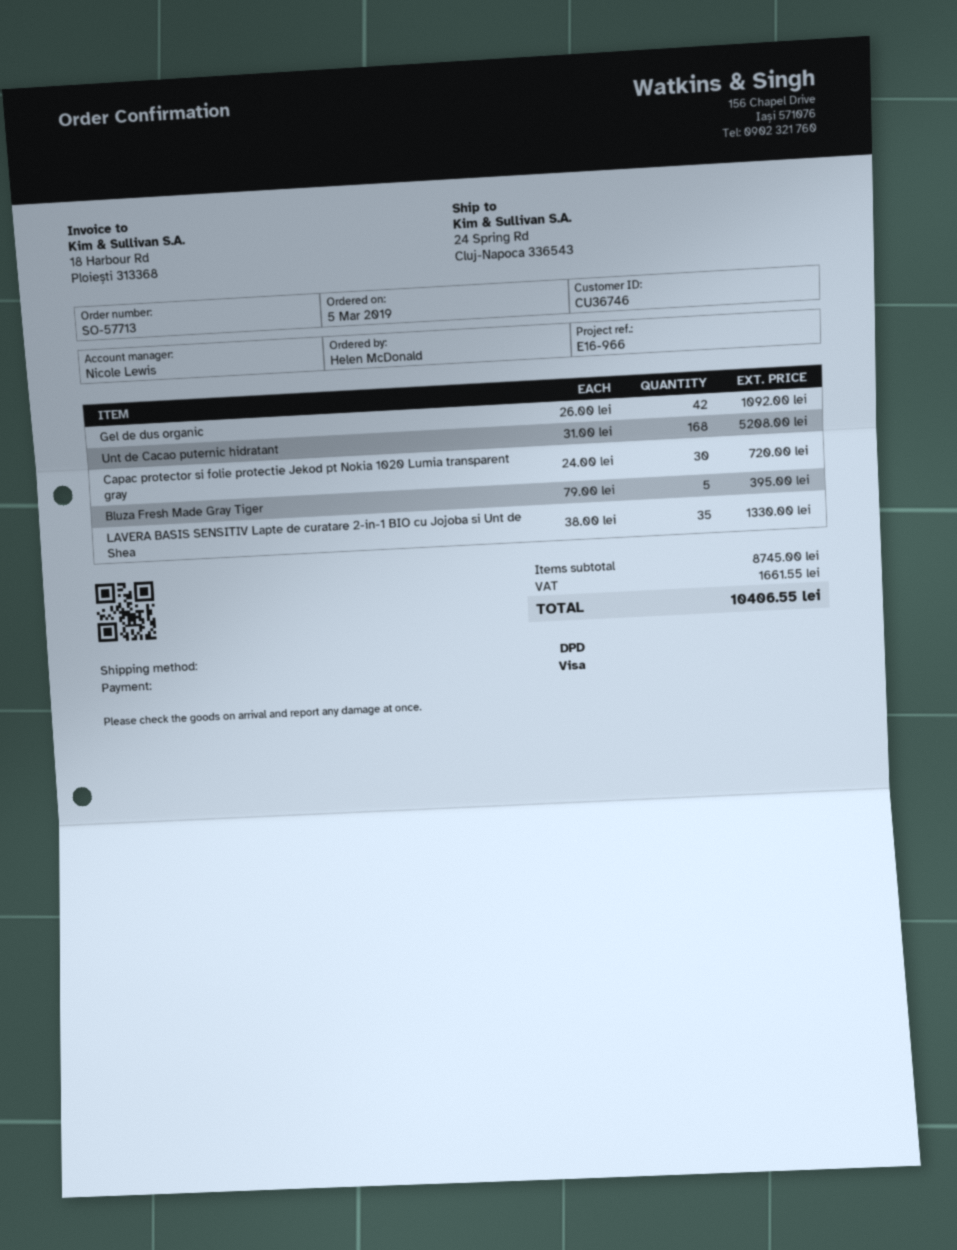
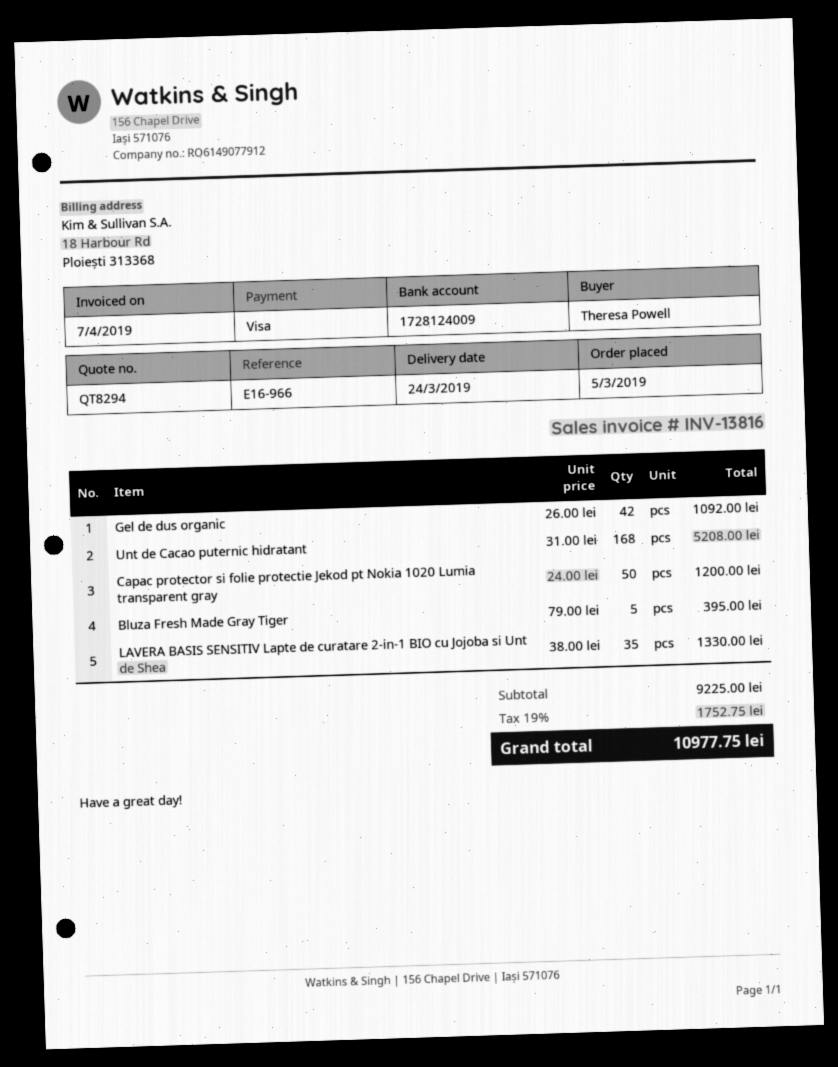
ordered by: Helen McDonald -> Theresa Powell
Capac protector si folie protectie Jekod pt Nokia 1020 Lumia transparent gray: 30 x 24.00 = 720.00 -> 50 x 24.00 = 1200.00
subtotal: 8745.00 -> 9225.00
tax: 1661.55 -> 1752.75
total: 10406.55 -> 10977.75

